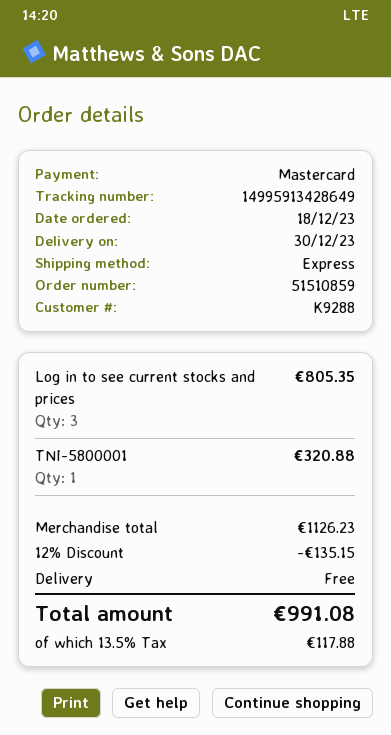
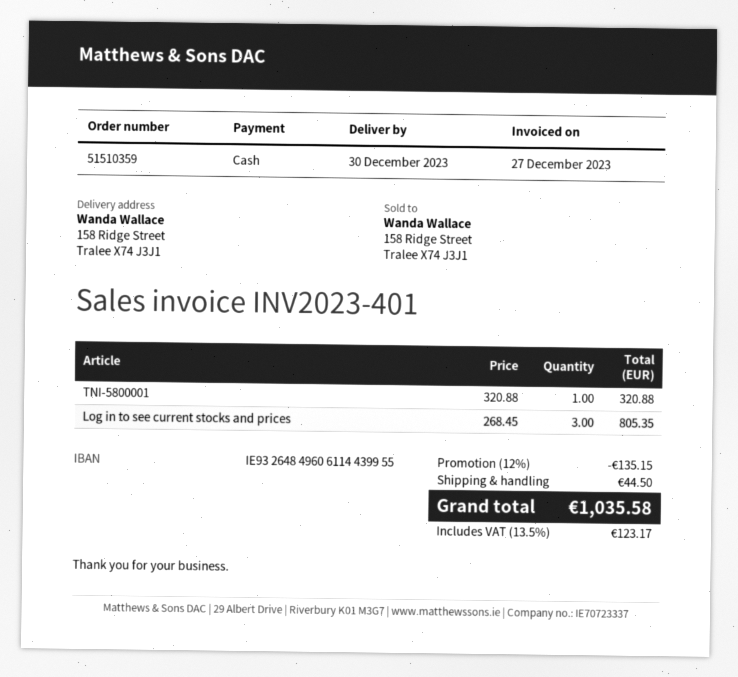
order number: 51510859 -> 51510359
payment method: Mastercard -> cash
shipping: 0.00 -> 44.50
tax: 13.5% = 117.88 -> 13.5% = 123.17
total: 991.08 -> 1035.58

